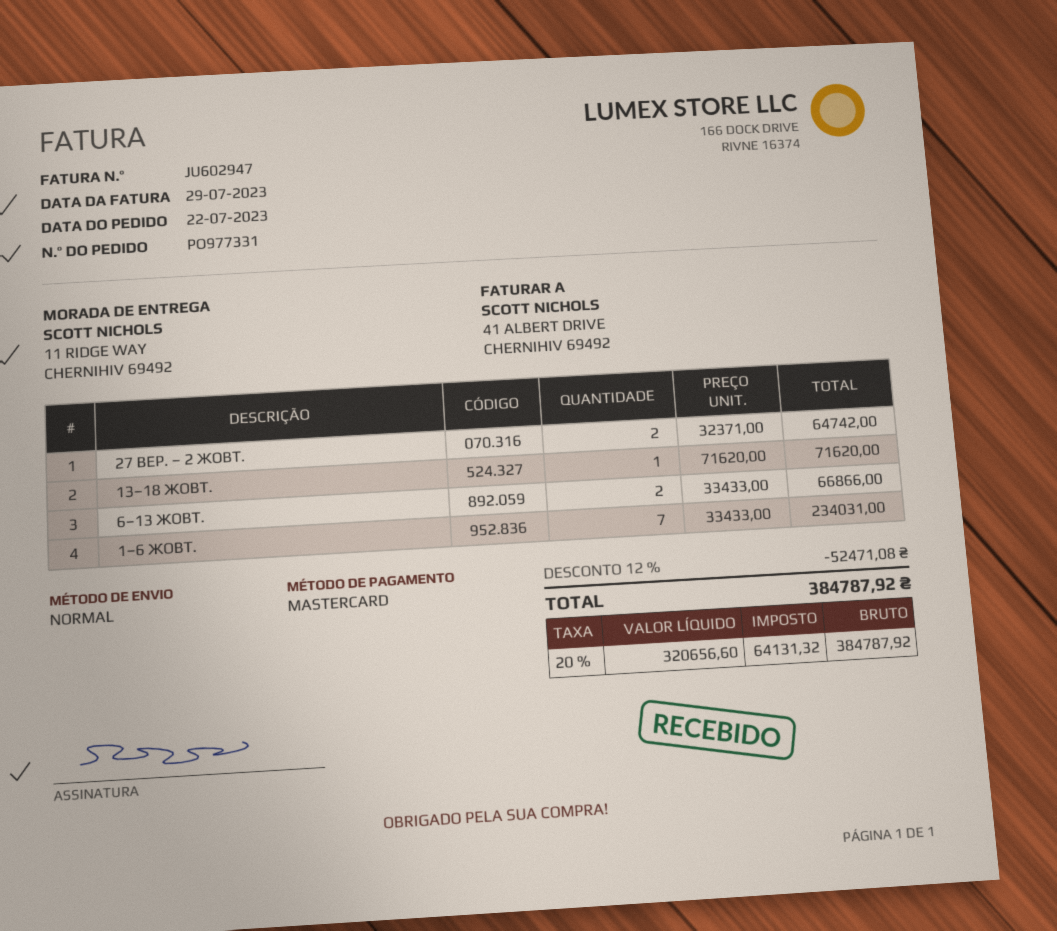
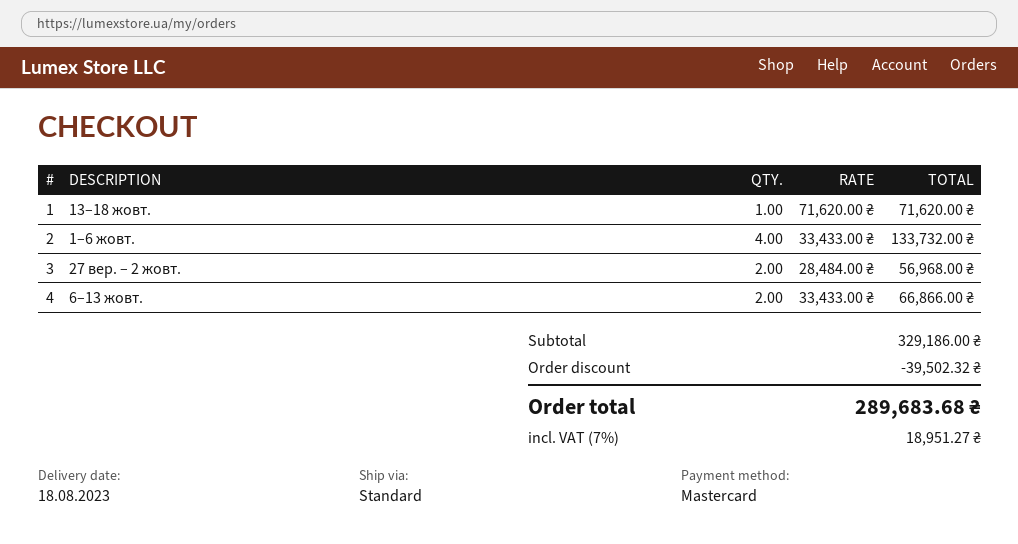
27 ВЕР. – 2 ЖОВТ.: 2 x 32371.00 = 64742.00 -> 2 x 28484.00 = 56968.00
1–6 ЖОВТ.: 7 x 33433.00 = 234031.00 -> 4 x 33433.00 = 133732.00
discount: 52471.08 -> 39502.32
tax: 20% = 64131.32 -> 7% = 18951.27
total: 384787.92 -> 289683.68

